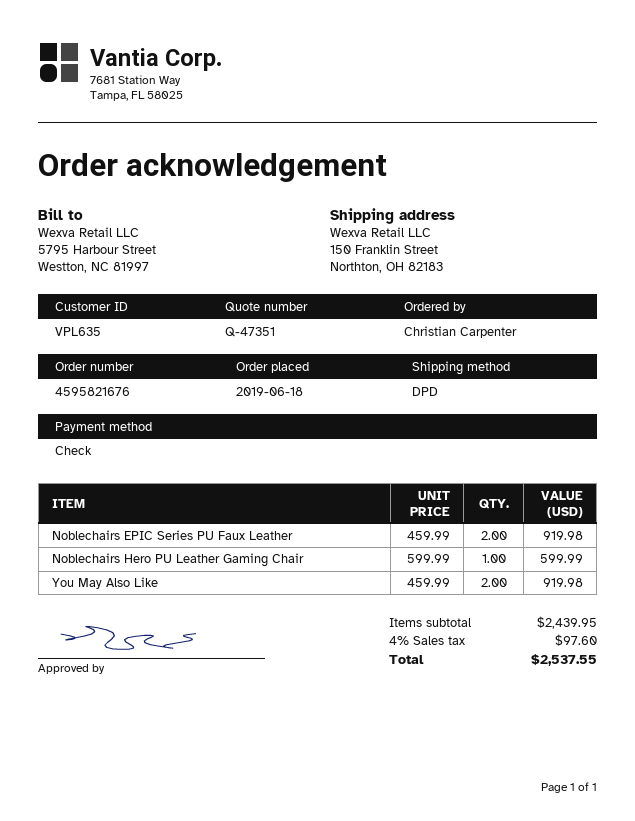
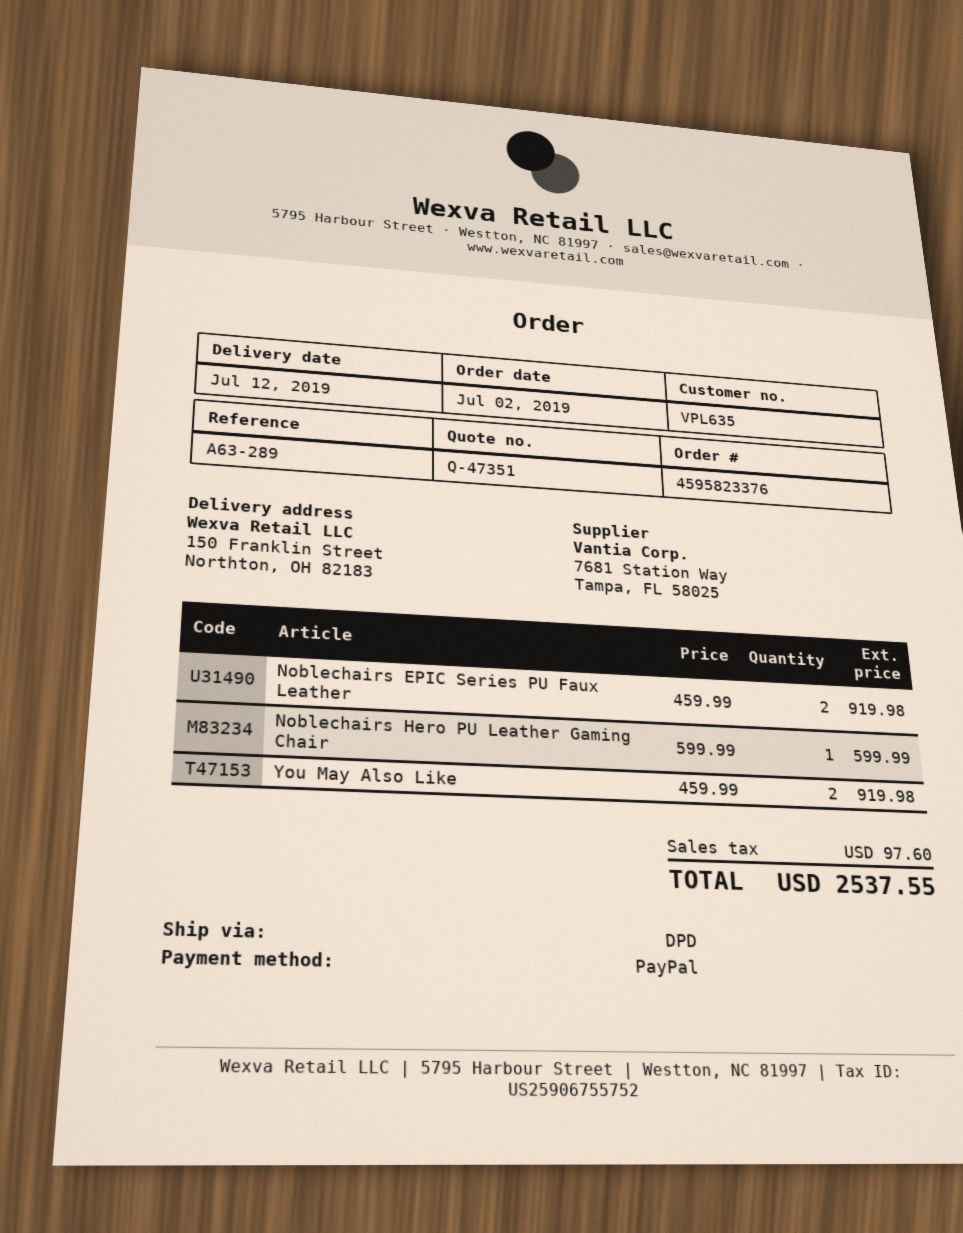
order number: 4595821676 -> 4595823376
order date: 2019-06-18 -> 2019-07-02
payment method: cheque -> PayPal

